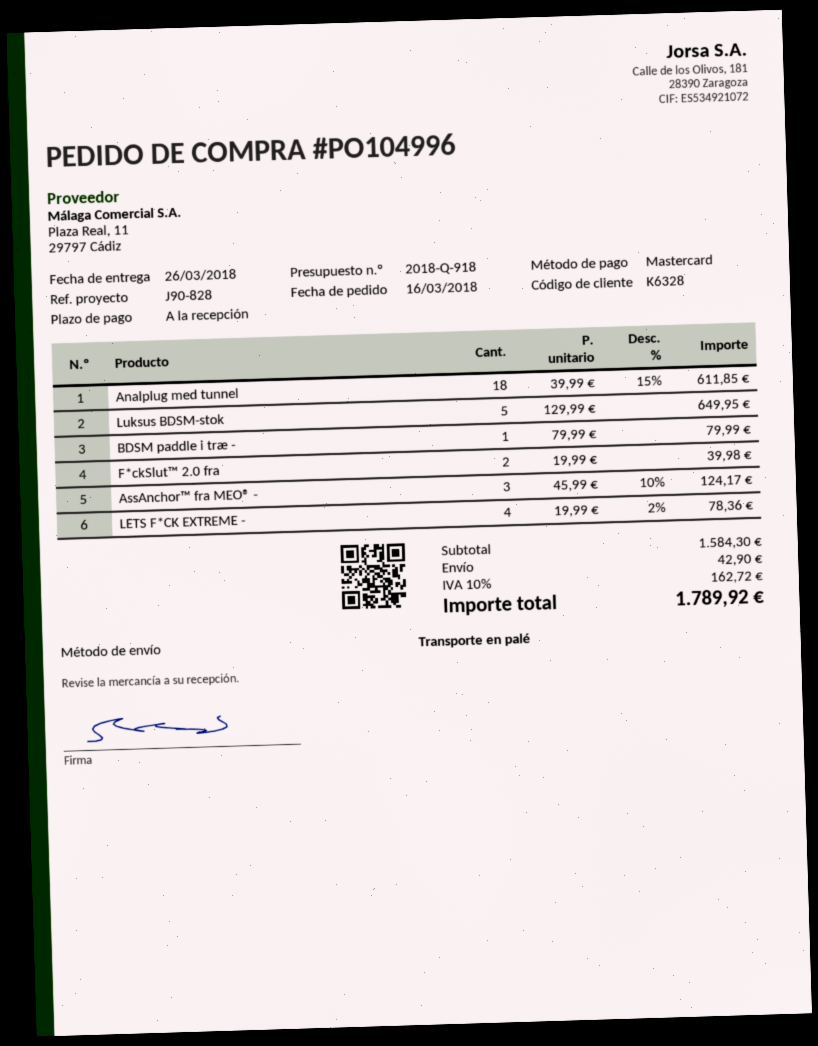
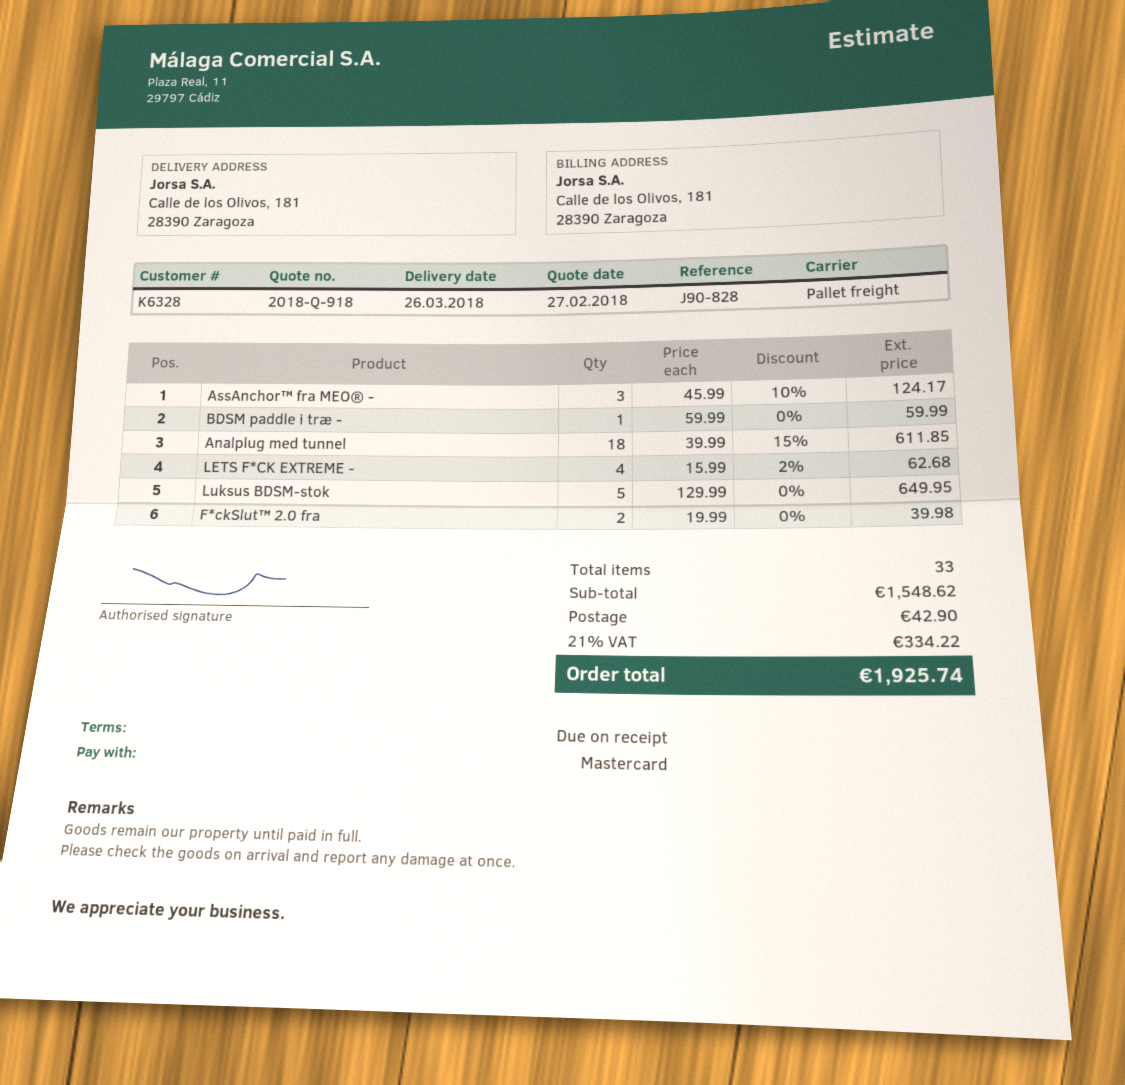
BDSM paddle i træ -: 1 x 79.99 = 79.99 -> 1 x 59.99 = 59.99
LETS F*CK EXTREME -: 4 x 19.99 - 2% = 78.36 -> 4 x 15.99 - 2% = 62.68
subtotal: 1584.30 -> 1548.62
tax: 10% = 162.72 -> 21% = 334.22
total: 1789.92 -> 1925.74

